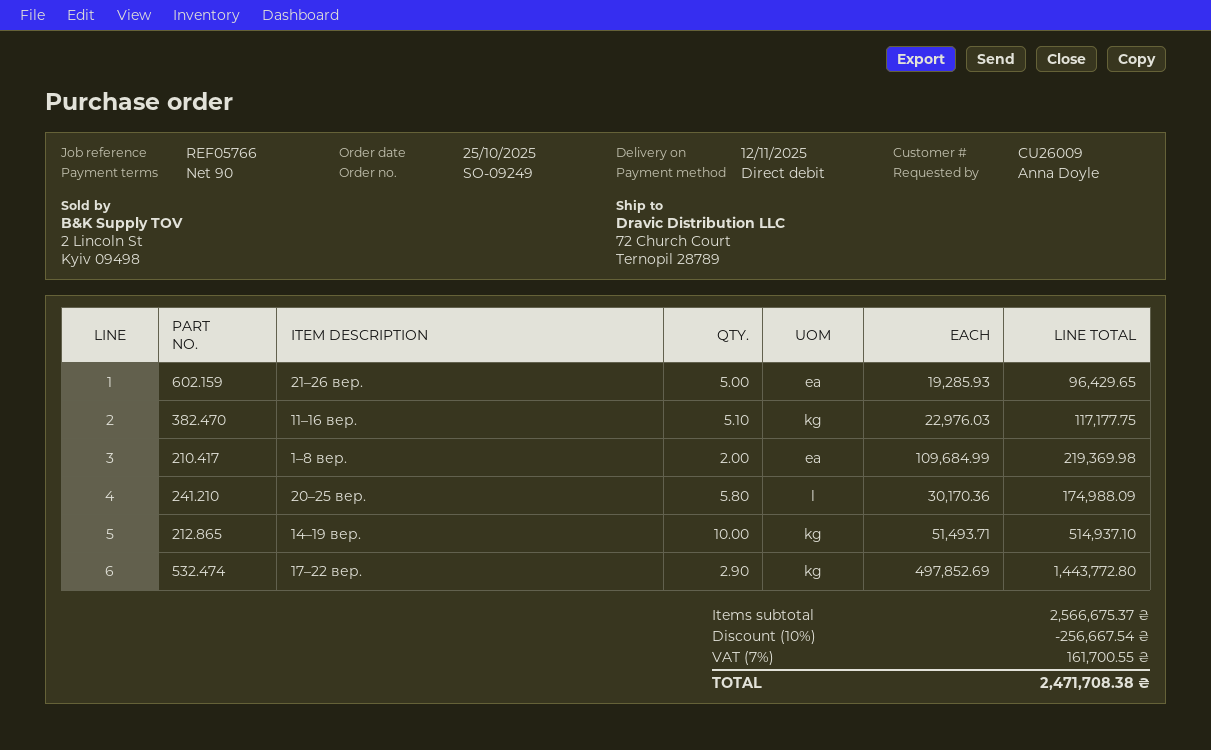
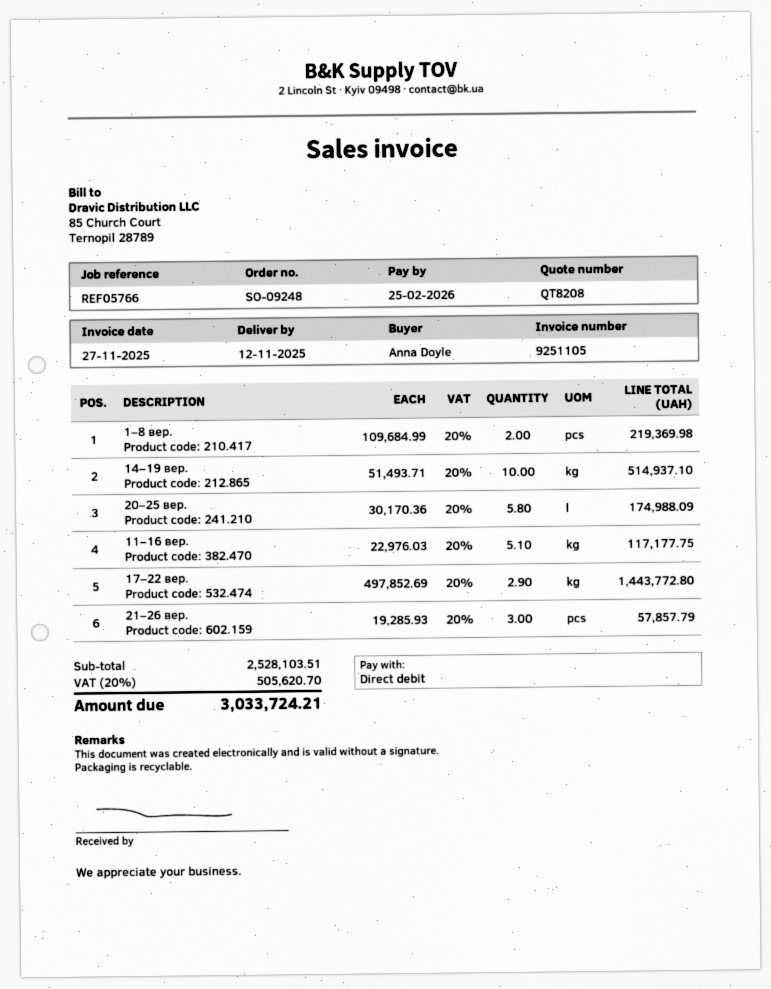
order number: SO-09249 -> SO-09248
21–26 вер.: 5 x 19285.93 = 96429.65 -> 3 x 19285.93 = 57857.79
subtotal: 2566675.37 -> 2528103.51
discount: 10% = 256667.54 -> none
tax: 7% = 161700.55 -> 20% = 505620.70
total: 2471708.38 -> 3033724.21

